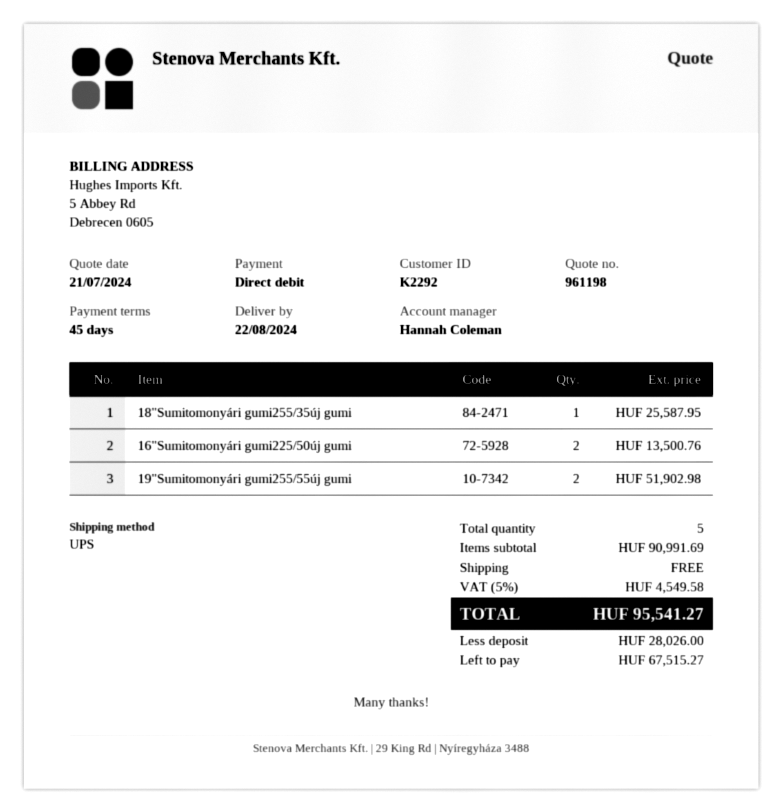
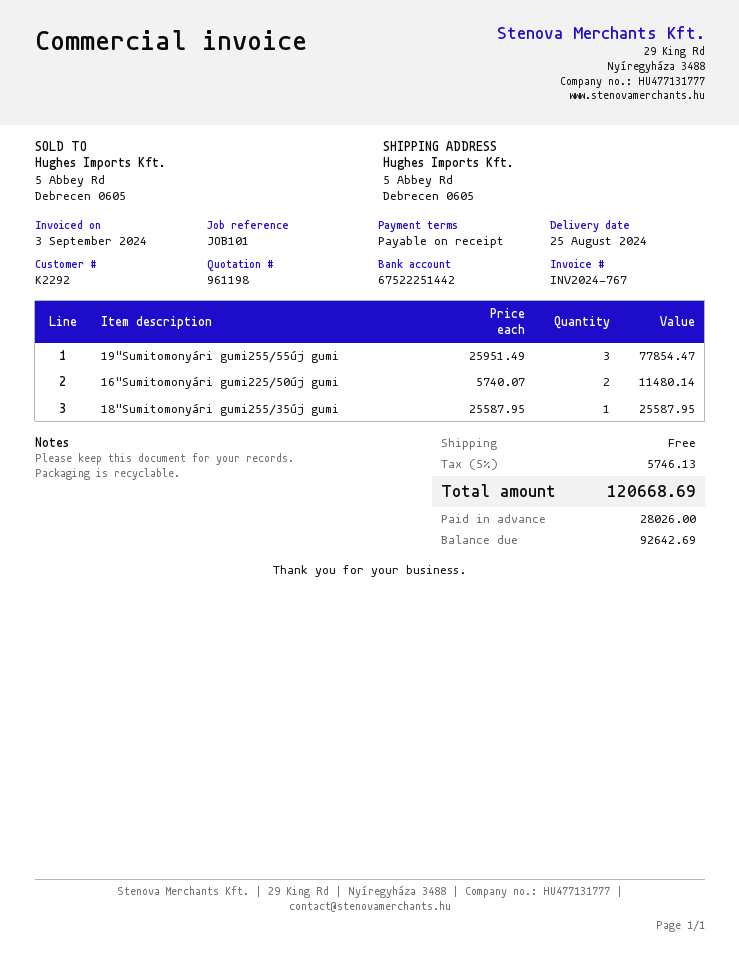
delivery date: 2024-08-22 -> 2024-08-25
payment terms: 45 days -> on receipt
16"Sumitomonyári gumi225/50új gumi: 2 for 13500.76 -> 2 for 11480.14
19"Sumitomonyári gumi255/55új gumi: 2 for 51902.98 -> 3 for 77854.47
tax: 5% = 4549.58 -> 5% = 5746.13
total: 95541.27 -> 120668.69
balance: 67515.27 -> 92642.69

